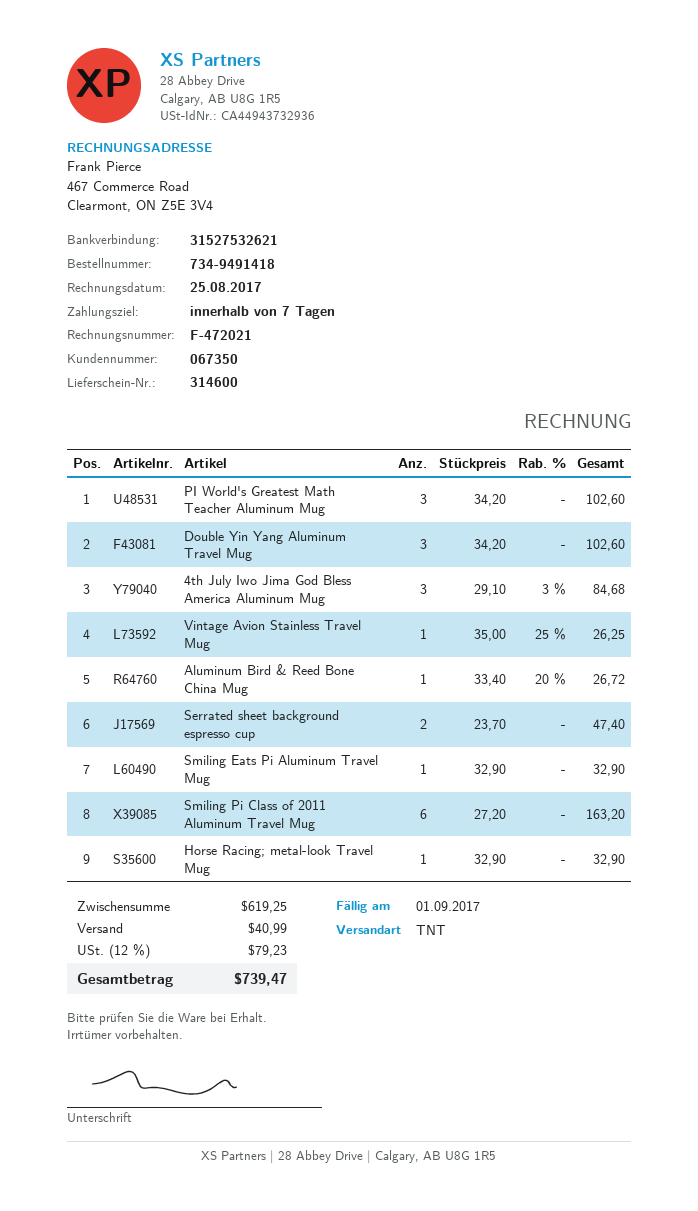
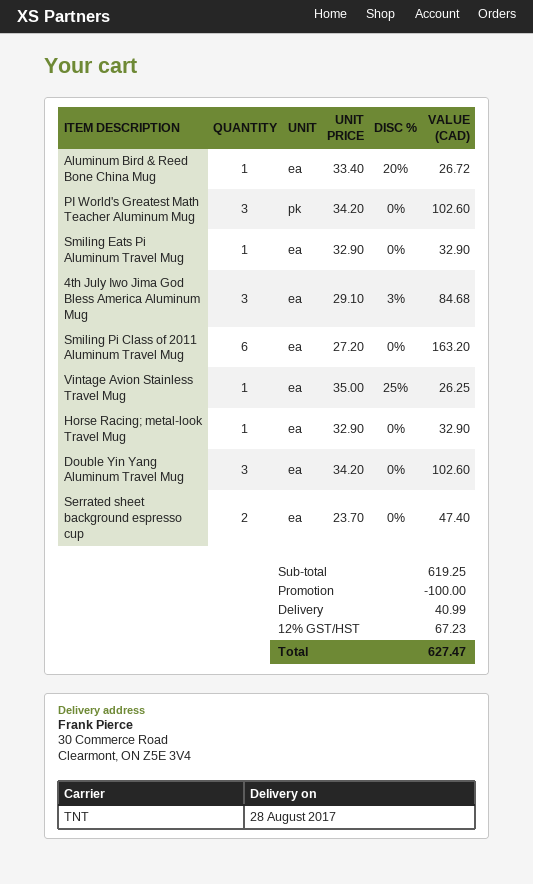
discount: none -> 100.00
tax: 12% = 79.23 -> 12% = 67.23
total: 739.47 -> 627.47

